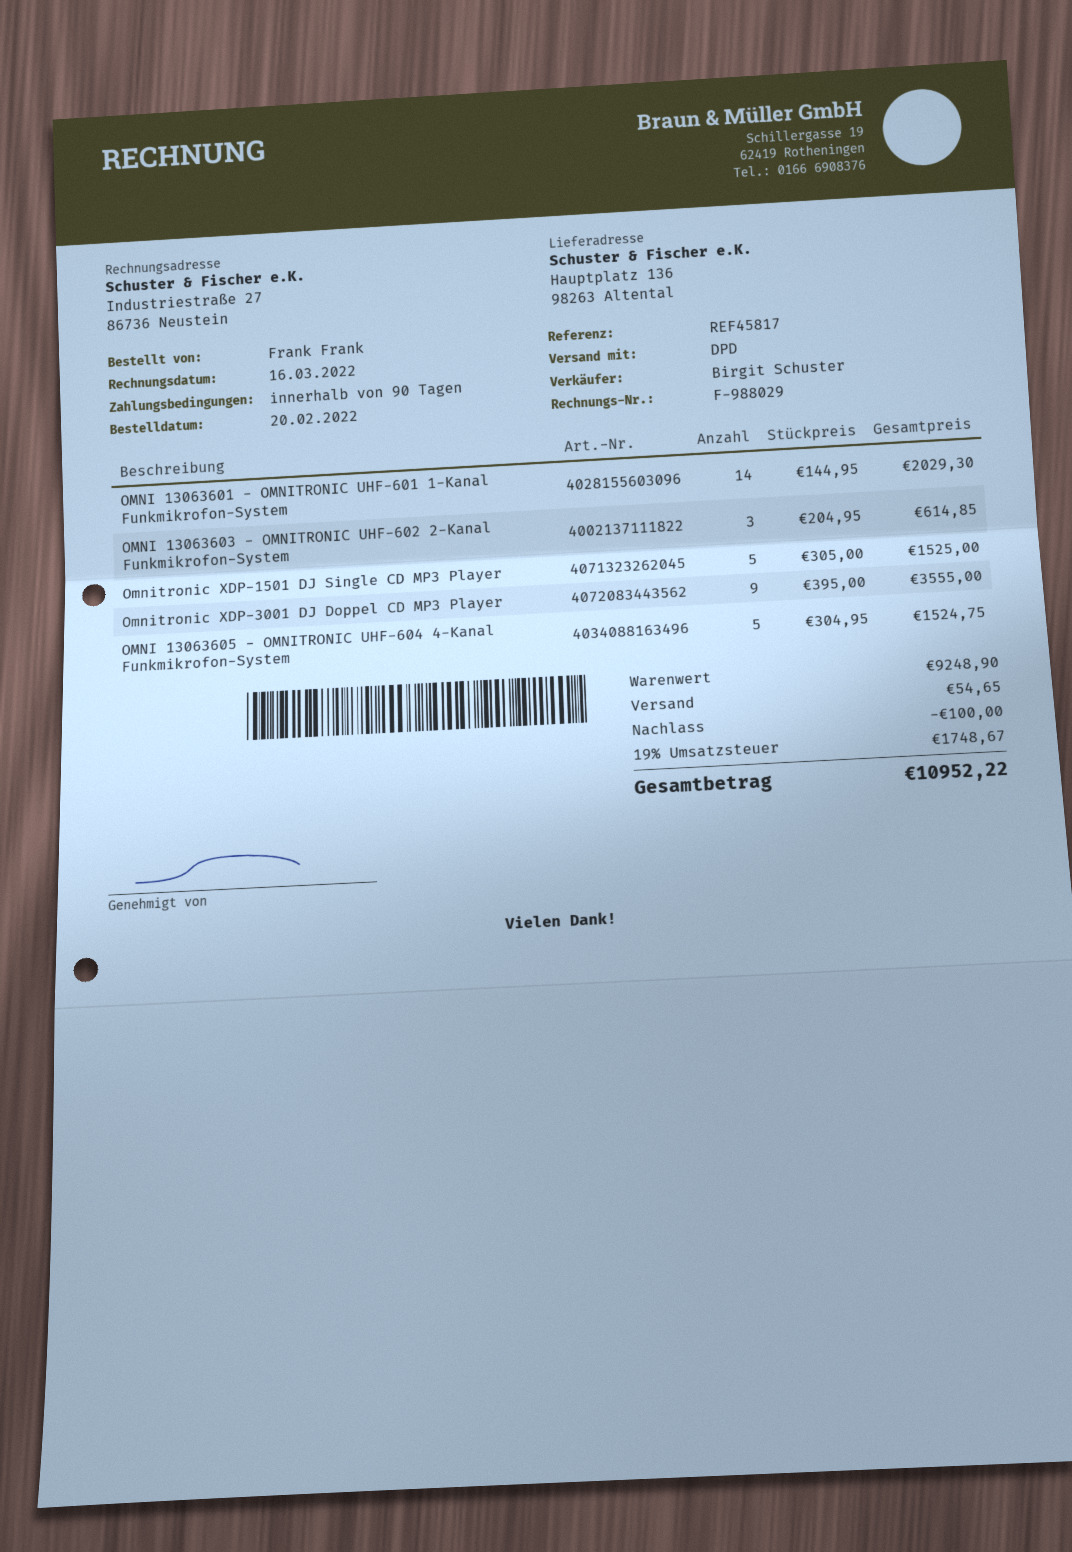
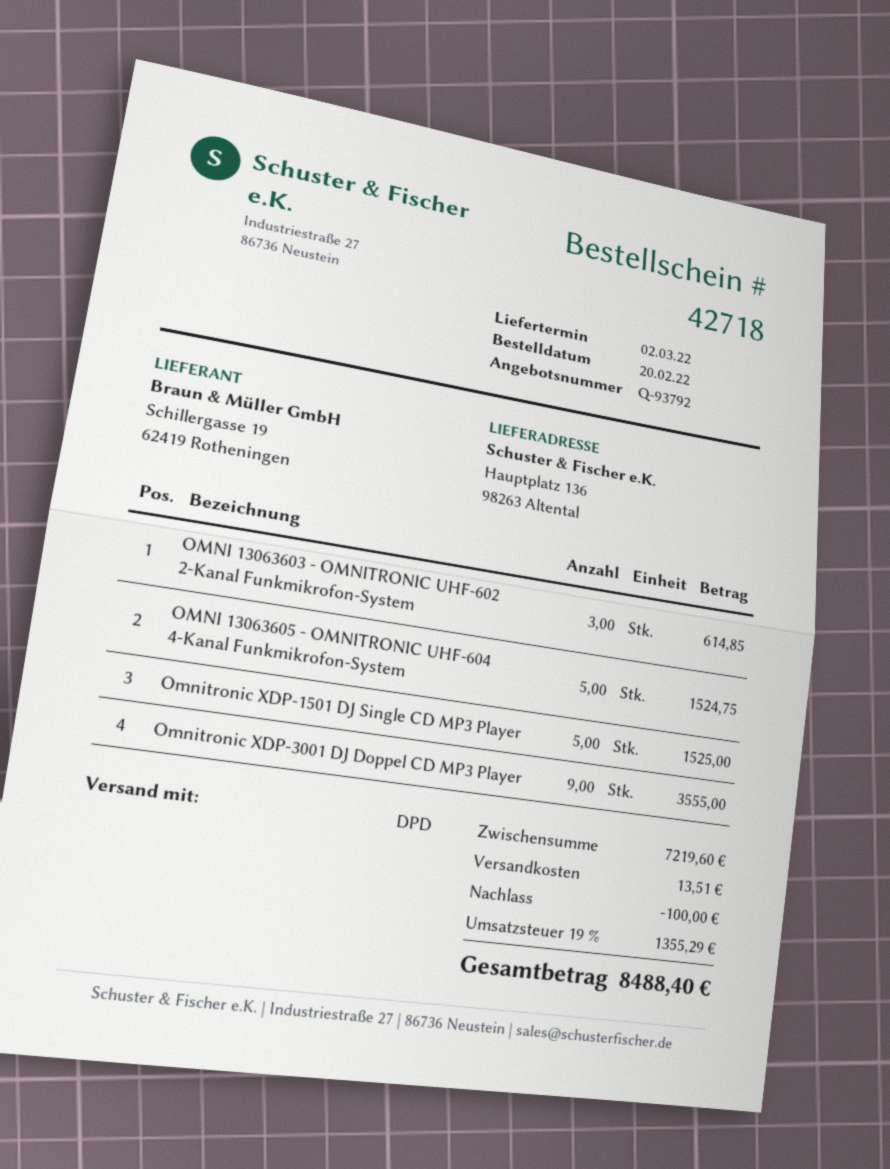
OMNI 13063601 - OMNITRONIC UHF-601 1-Kanal Funkmikrofon-System: 14 for 2029.30 -> none
subtotal: 9248.90 -> 7219.60
shipping: 54.65 -> 13.51
tax: 19% = 1748.67 -> 19% = 1355.29
total: 10952.22 -> 8488.40

